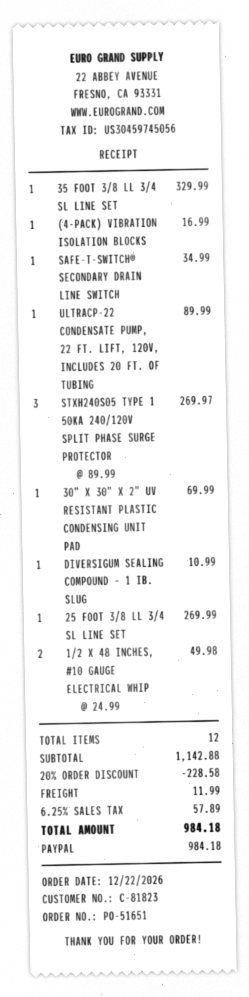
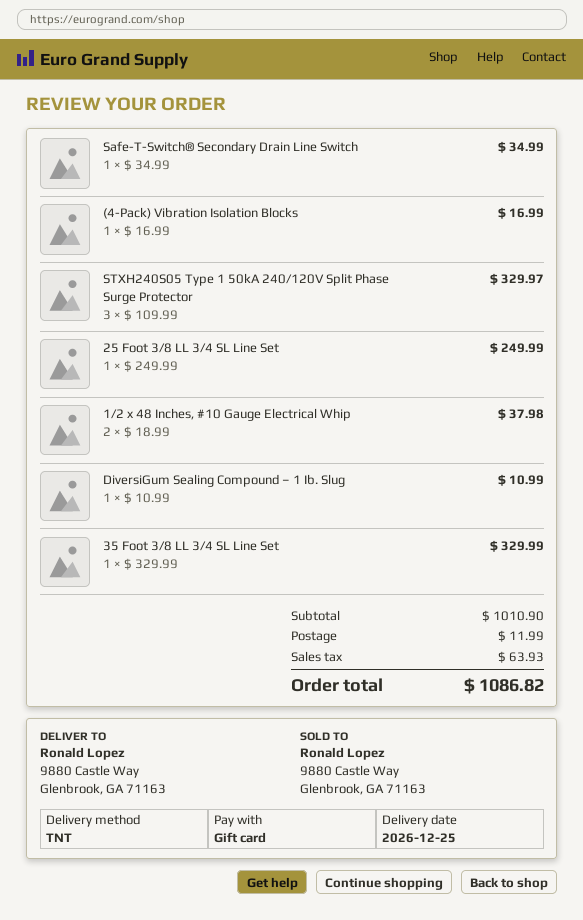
payment method: PayPal -> gift card
ULTRACP-22 CONDENSATE PUMP, 22 FT. LIFT, 120V, INCLUDES 20 FT. OF TUBING: 1 x 89.99 = 89.99 -> none
STXH240S05 TYPE 1 50KA 240/120V SPLIT PHASE SURGE PROTECTOR: 3 x 89.99 = 269.97 -> 3 x 109.99 = 329.97
30" X 30" X 2" UV RESISTANT PLASTIC CONDENSING UNIT PAD: 1 x 69.99 = 69.99 -> none
25 FOOT 3/8 LL 3/4 SL LINE SET: 1 x 269.99 = 269.99 -> 1 x 249.99 = 249.99
1/2 X 48 INCHES, #10 GAUGE ELECTRICAL WHIP: 2 x 24.99 = 49.98 -> 2 x 18.99 = 37.98
subtotal: 1142.88 -> 1010.90
discount: 20% = 228.58 -> none
tax: 57.89 -> 63.93
total: 984.18 -> 1086.82

